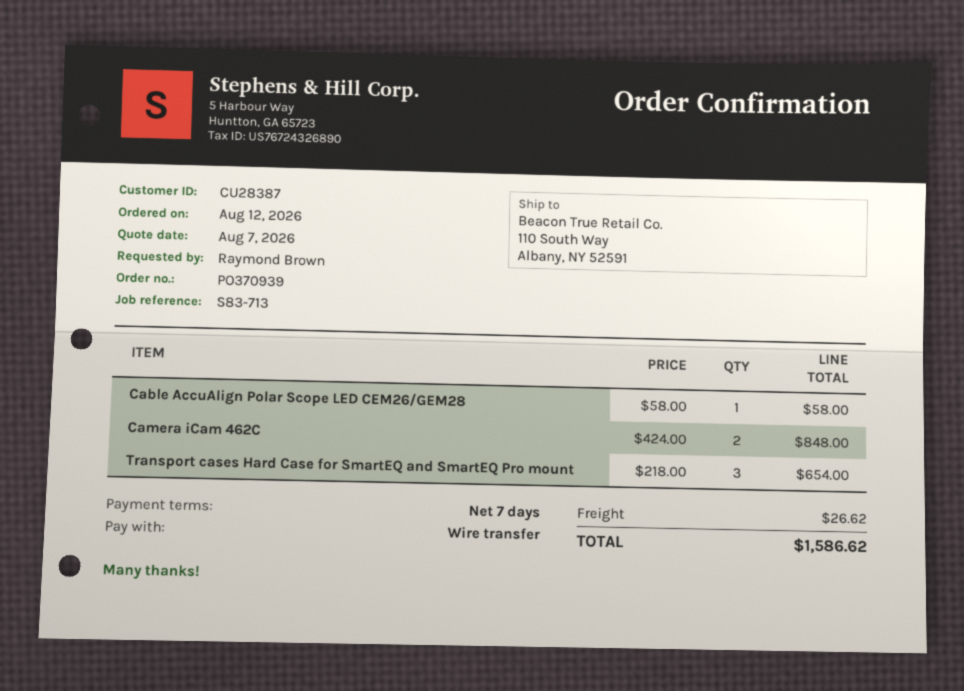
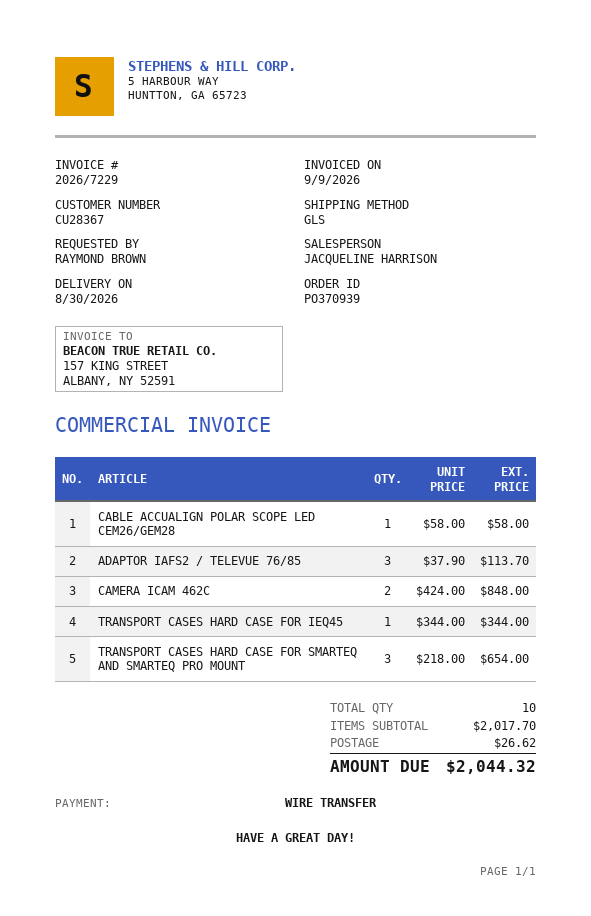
customer number: CU28387 -> CU28367
ADAPTOR IAFS2 / TELEVUE 76/85: none -> 3 x 37.90 = 113.70
TRANSPORT CASES HARD CASE FOR IEQ45: none -> 1 x 344.00 = 344.00
total: 1586.62 -> 2044.32

